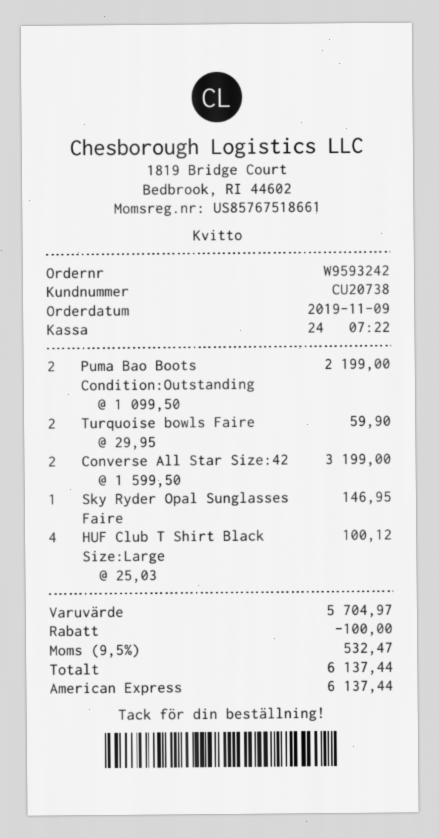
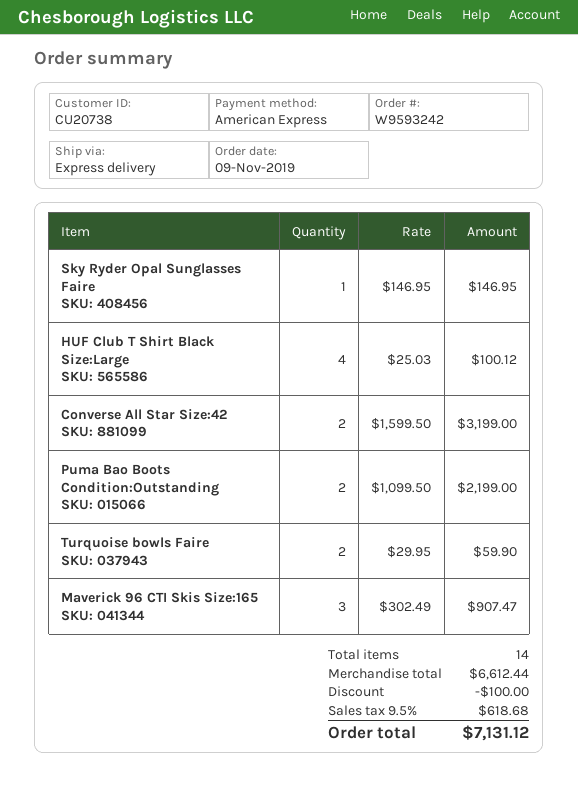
Maverick 96 CTI Skis Size:165: none -> 3 x 302.49 = 907.47
subtotal: 5704.97 -> 6612.44
tax: 9.5% = 532.47 -> 9.5% = 618.68
total: 6137.44 -> 7131.12

